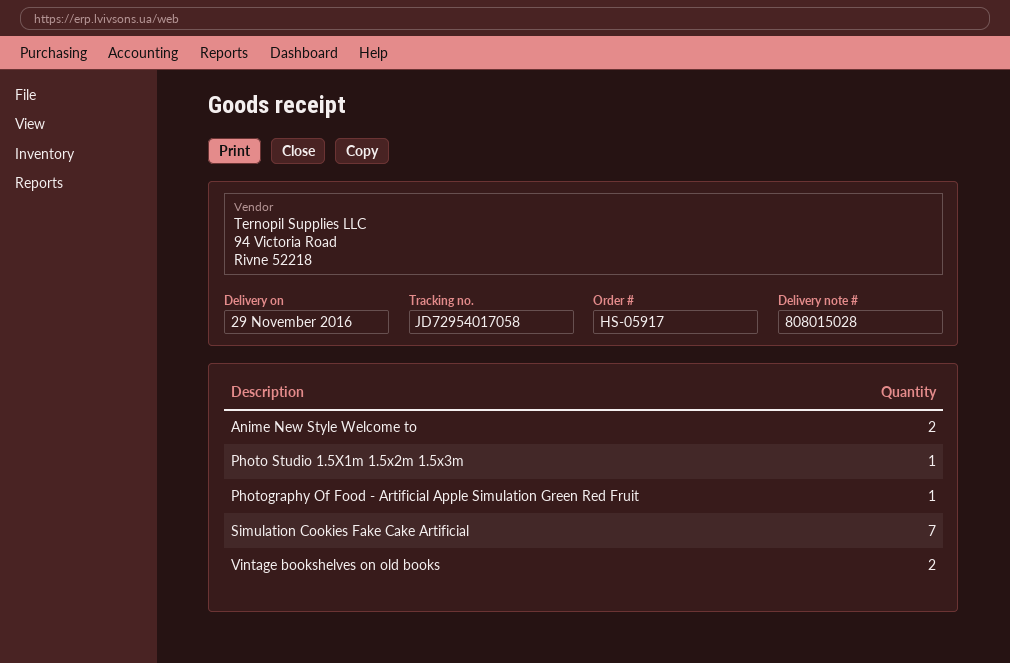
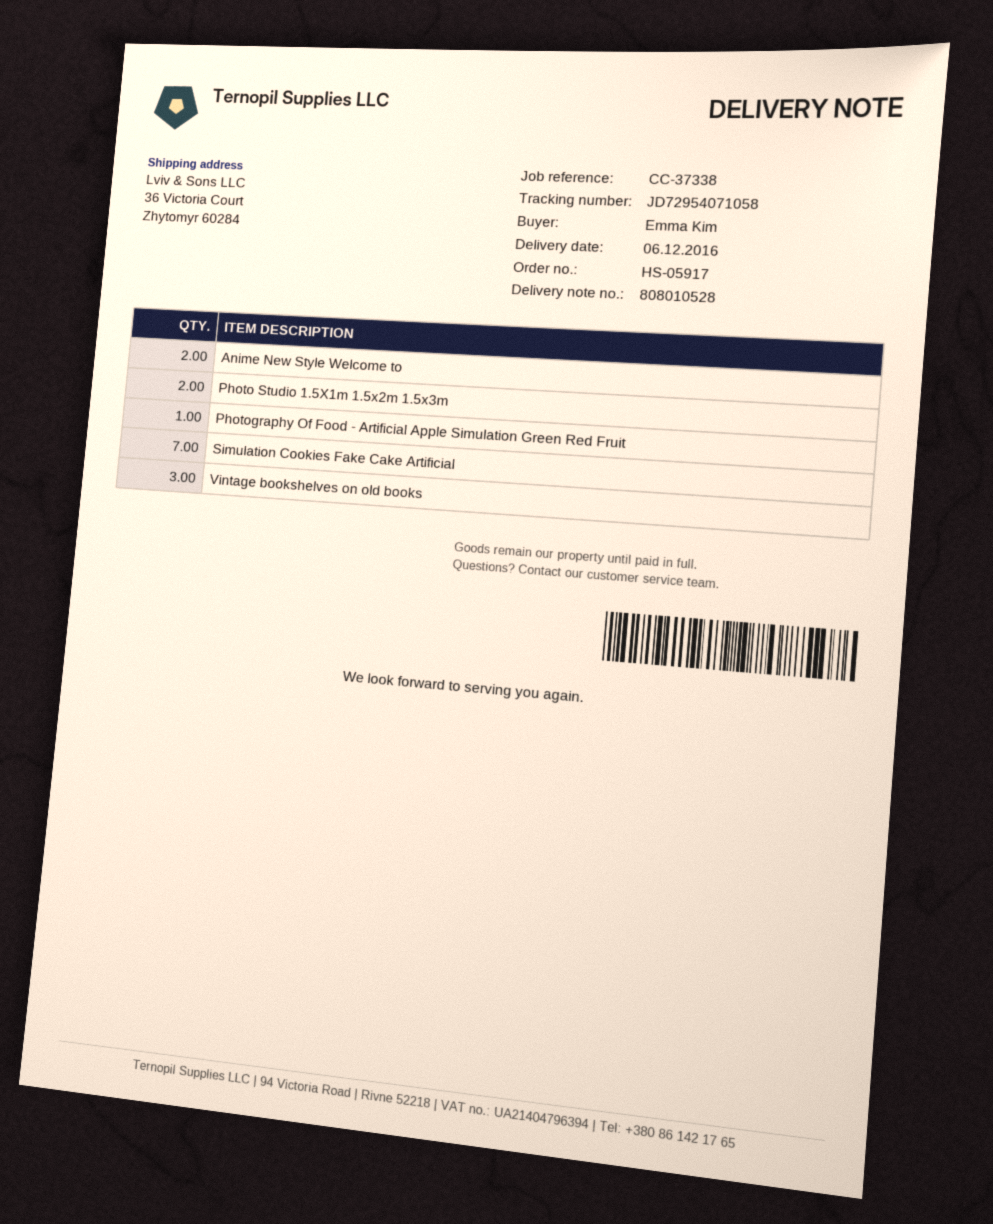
delivery note number: 808015028 -> 808010528
delivery date: 2016-11-29 -> 2016-12-06
tracking number: JD72954017058 -> JD72954071058
Photo Studio 1.5X1m 1.5x2m 1.5x3m: 1 -> 2
Vintage bookshelves on old books: 2 -> 3

